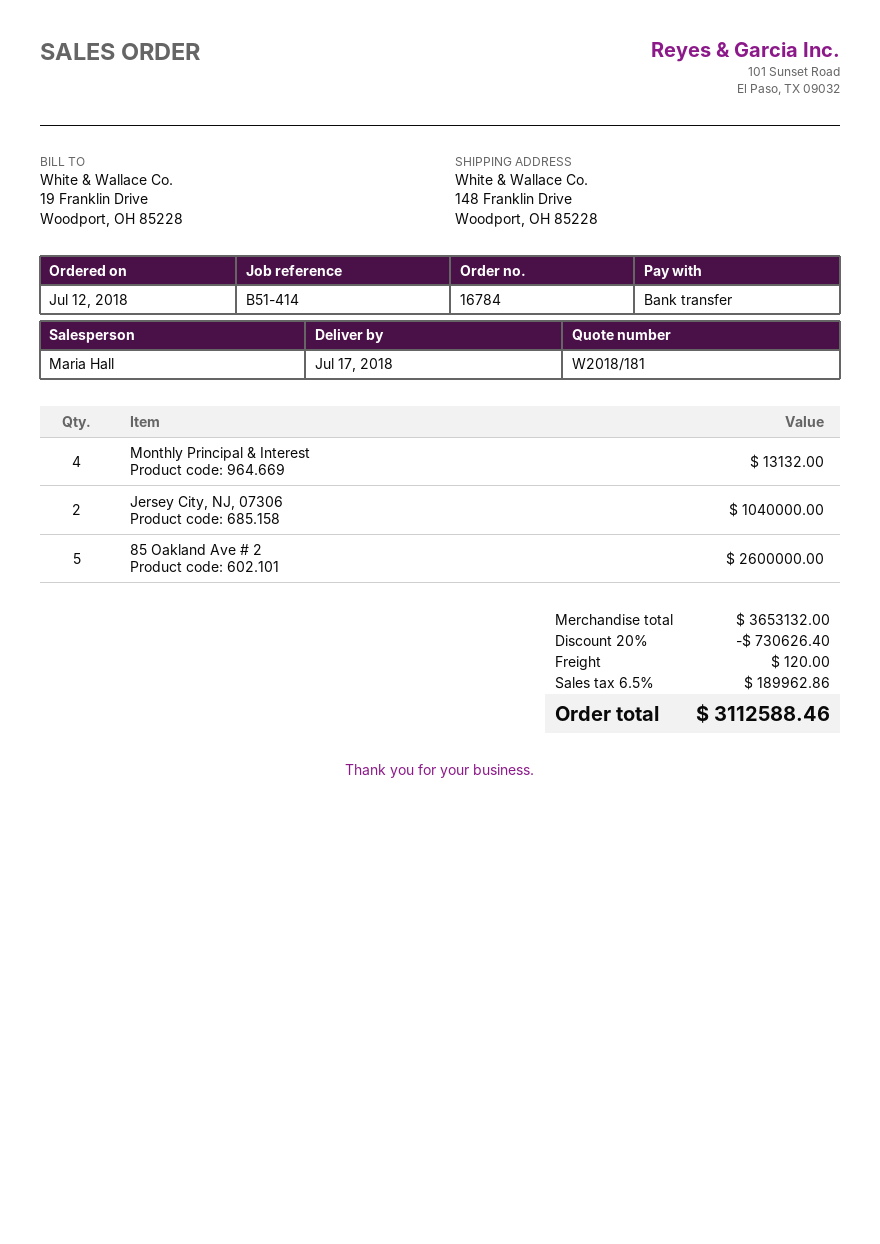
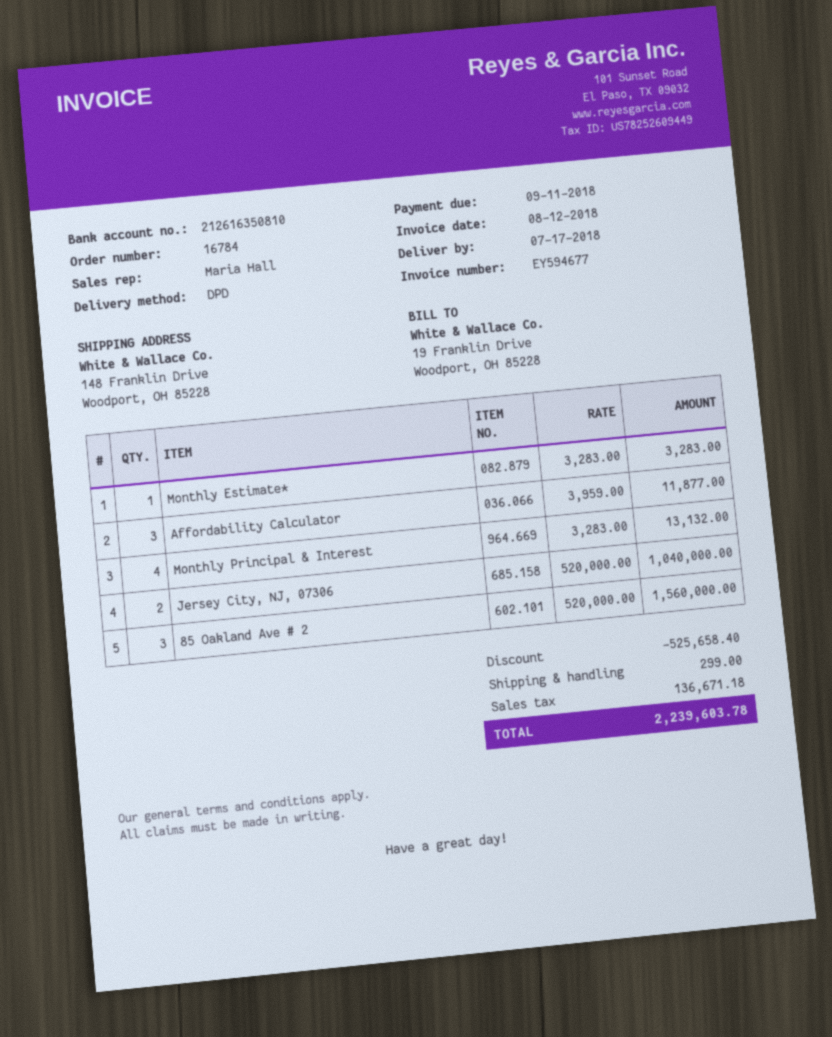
85 Oakland Ave # 2: 5 for 2600000.00 -> 3 for 1560000.00
Monthly Estimate*: none -> 1 for 3283.00
Affordability Calculator: none -> 3 for 11877.00
discount: 730626.40 -> 525658.40
shipping: 120.00 -> 299.00
tax: 189962.86 -> 136671.18
total: 3112588.46 -> 2239603.78

